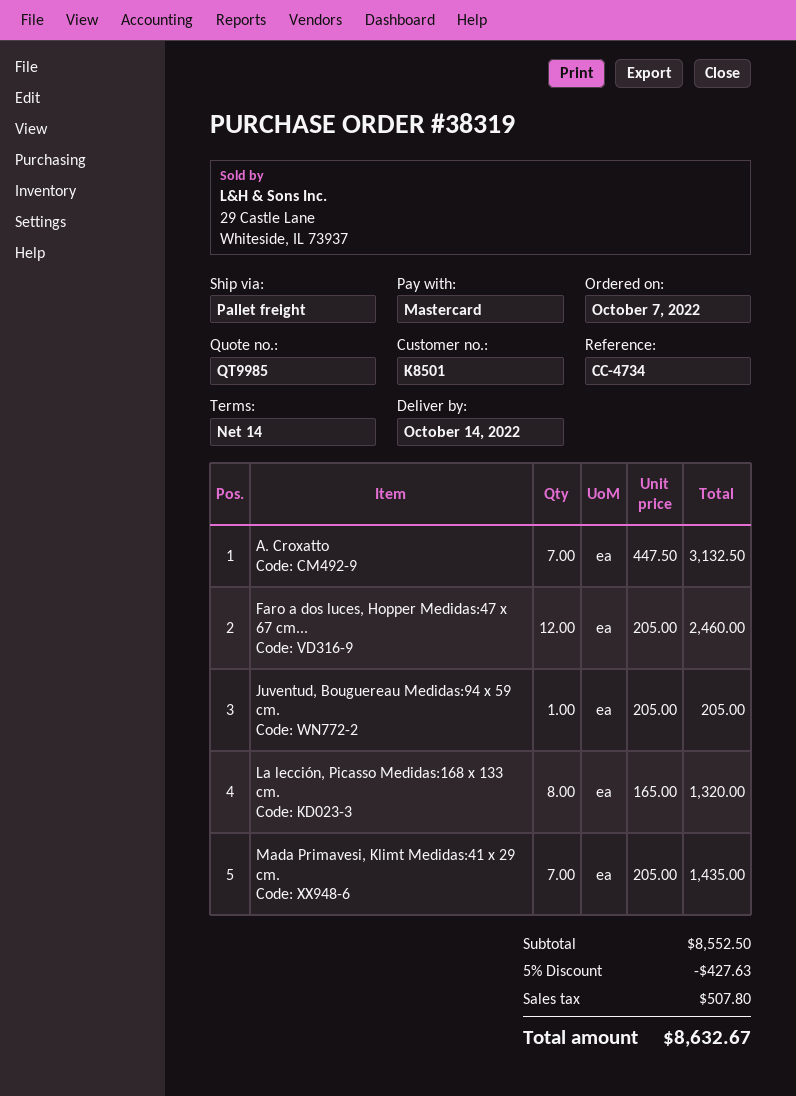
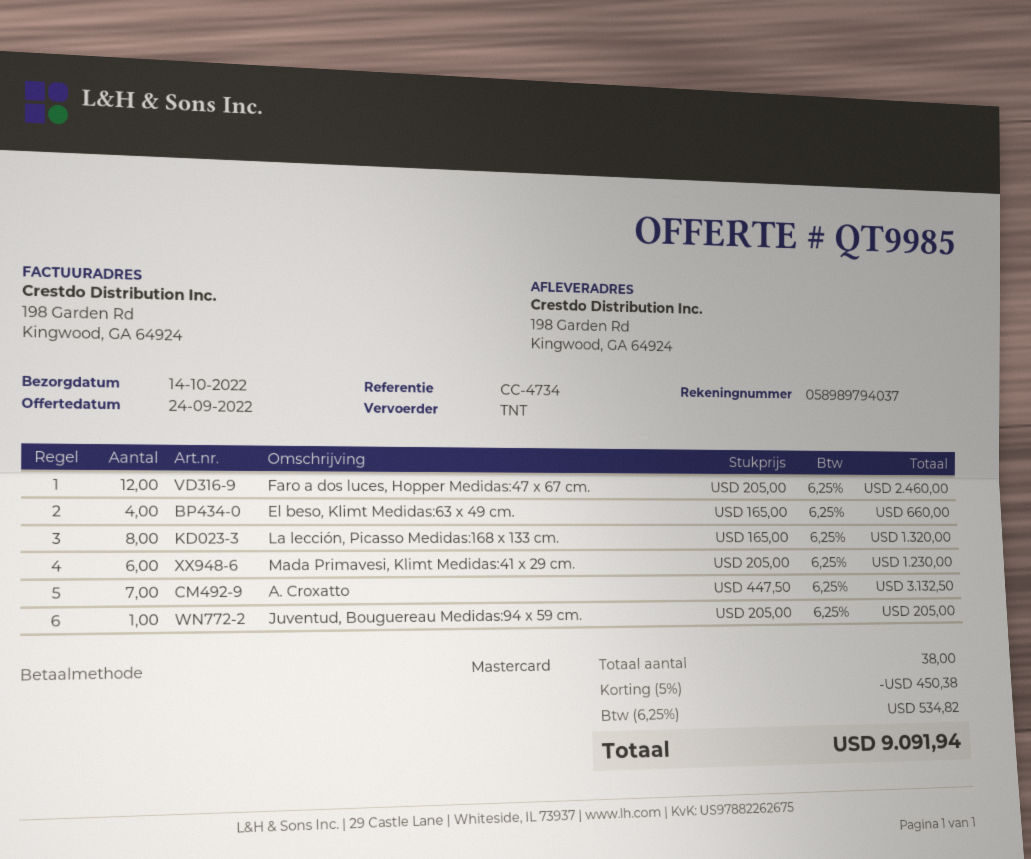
shipping method: pallet freight -> TNT
Mada Primavesi, Klimt Medidas:41 x 29 cm.: 7 x 205.00 = 1435.00 -> 6 x 205.00 = 1230.00
El beso, Klimt Medidas:63 x 49 cm.: none -> 4 x 165.00 = 660.00
discount: 5% = 427.63 -> 5% = 450.38
tax: 507.80 -> 534.82
total: 8632.67 -> 9091.94

